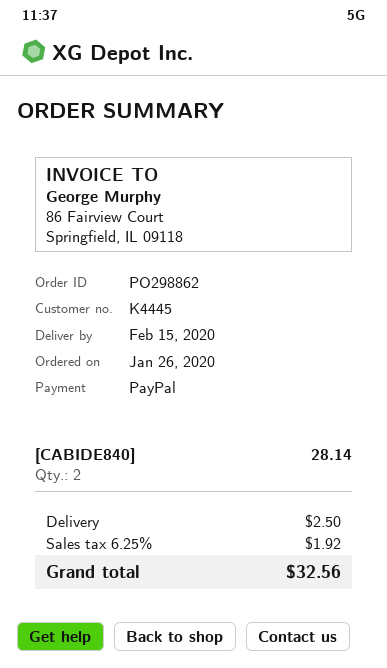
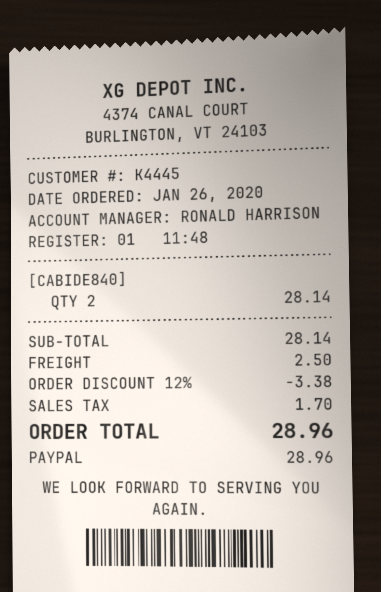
discount: none -> 12% = 3.38
tax: 1.92 -> 1.70
total: 32.56 -> 28.96

